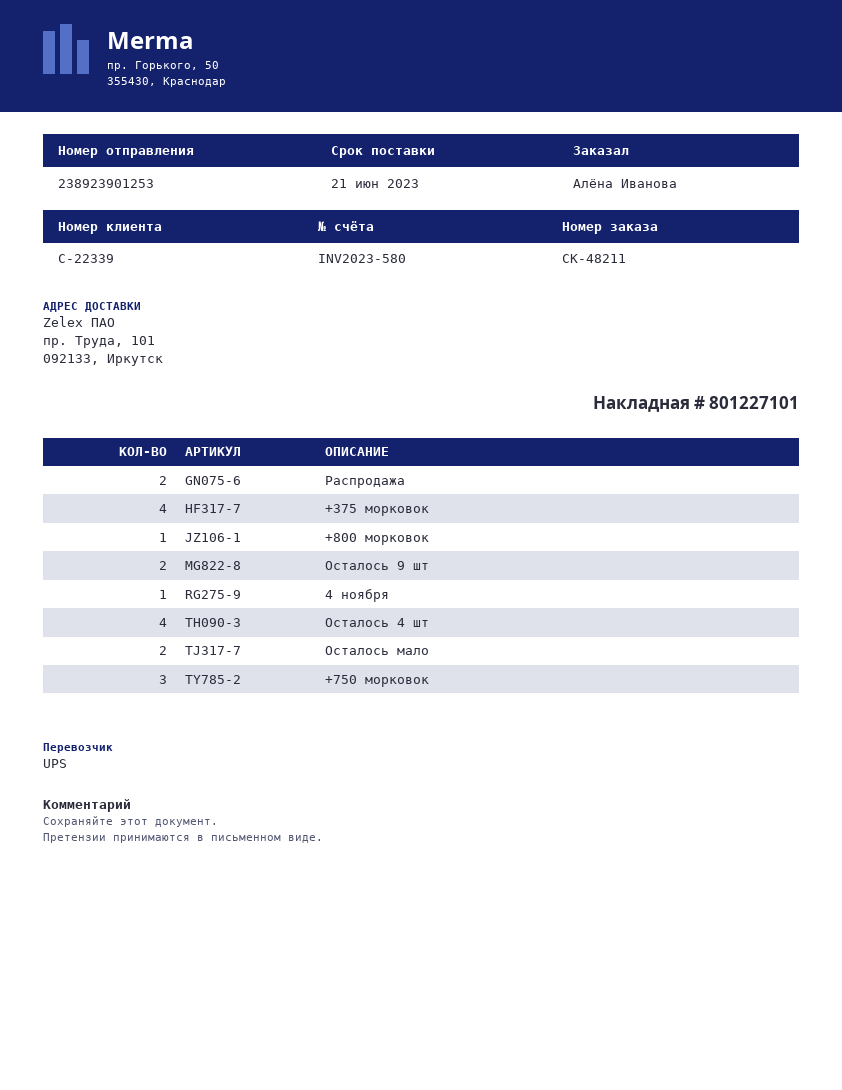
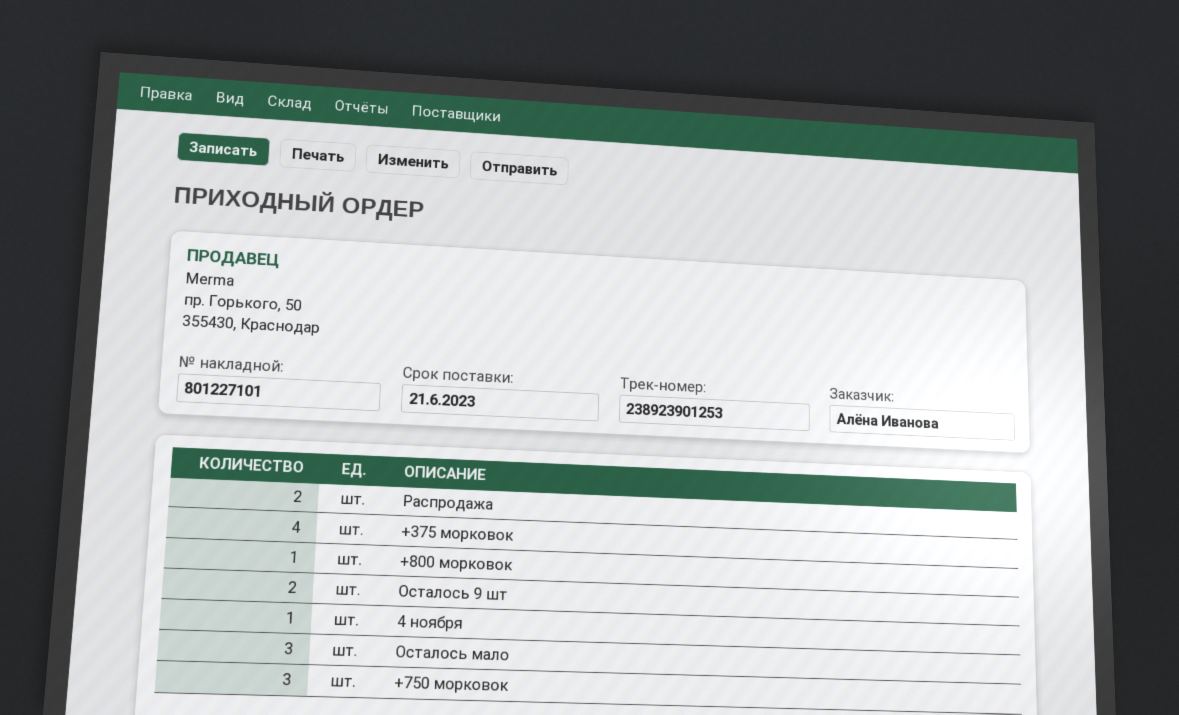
Осталось 4 шт: 4 -> none
Осталось мало: 2 -> 3

